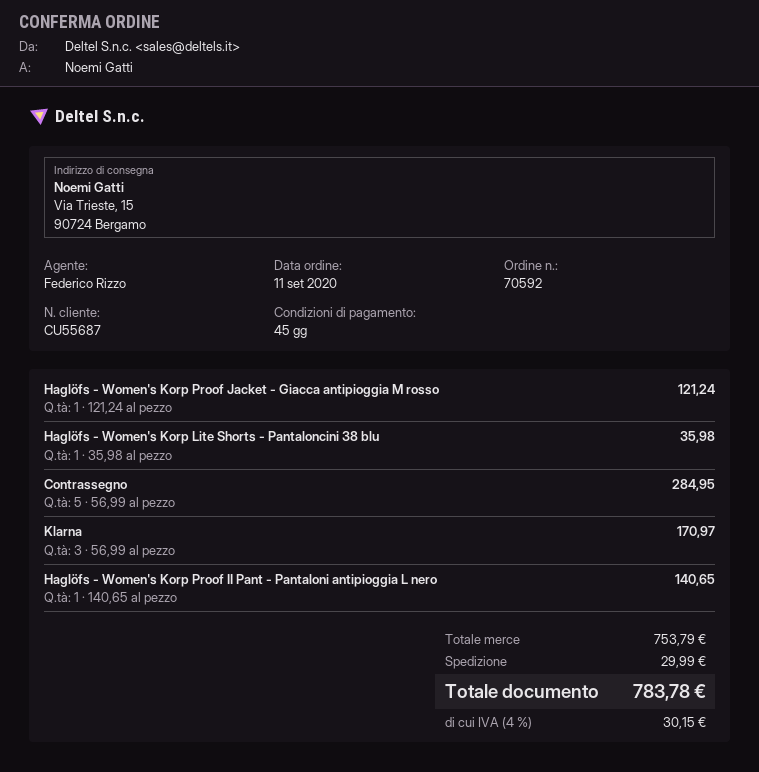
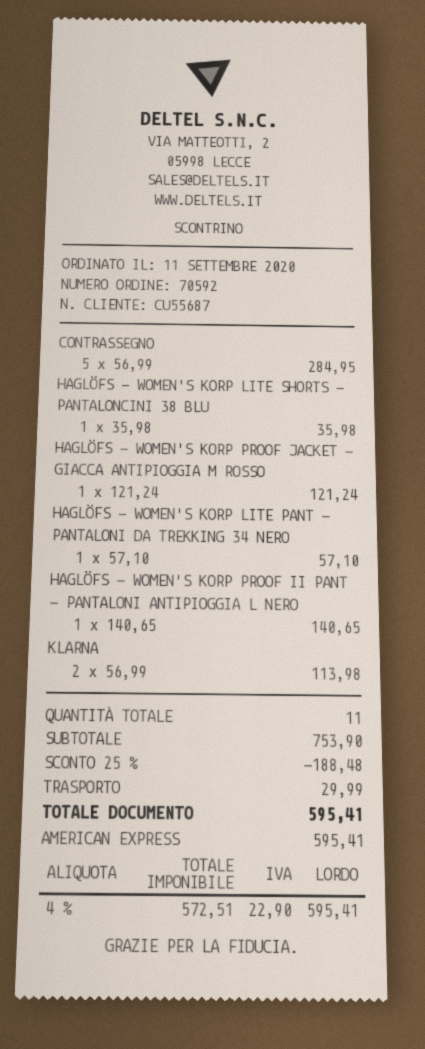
Klarna: 3 x 56.99 = 170.97 -> 2 x 56.99 = 113.98
HAGLÖFS - WOMEN'S KORP LITE PANT - PANTALONI DA TREKKING 34 NERO: none -> 1 x 57.10 = 57.10
subtotal: 753.79 -> 753.90
discount: none -> 25% = 188.48
tax: 4% = 30.15 -> 4% = 22.90
total: 783.78 -> 595.41

